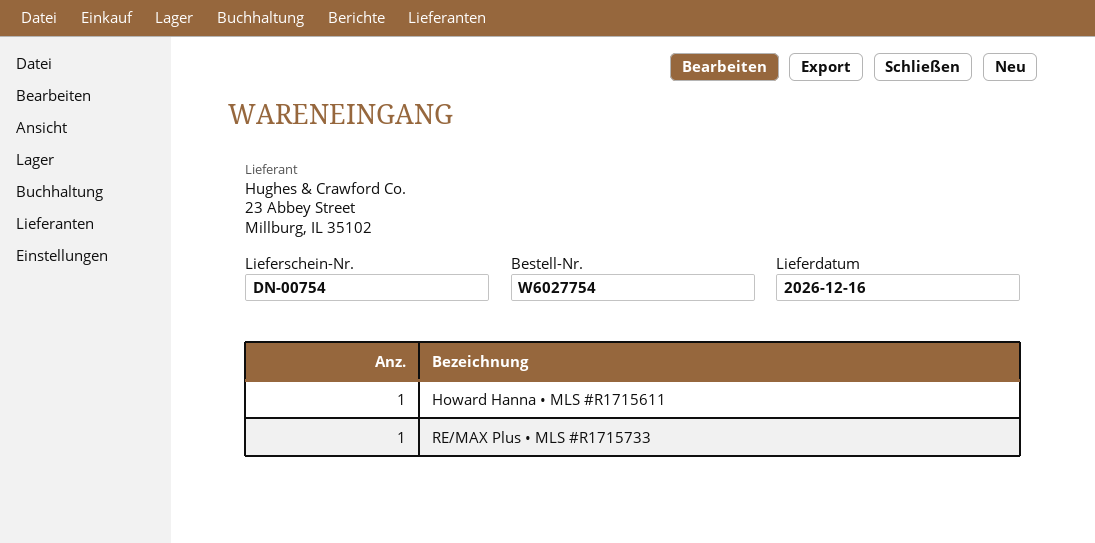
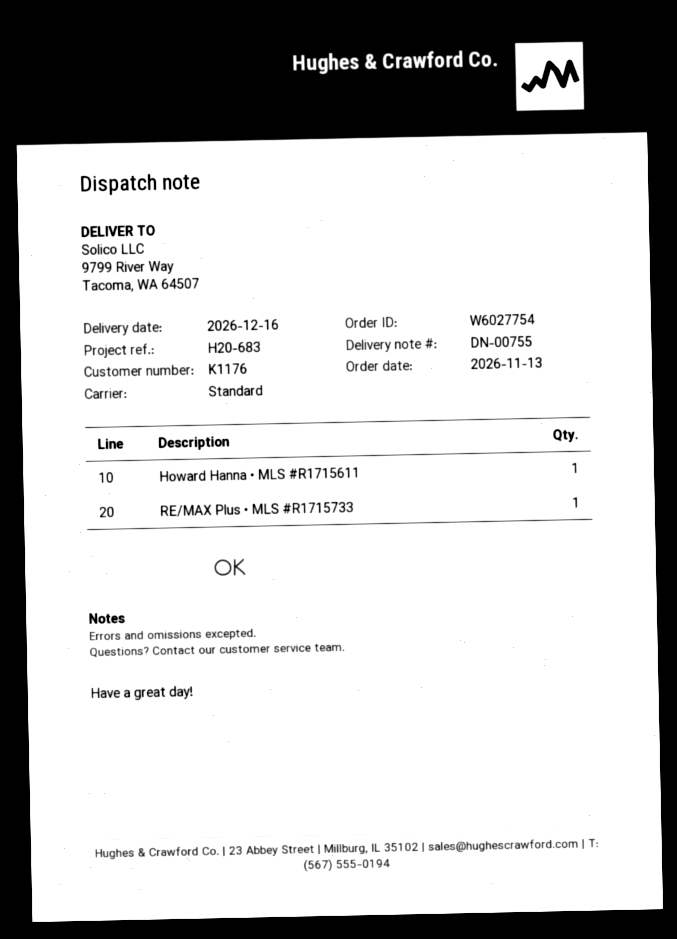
delivery note number: DN-00754 -> DN-00755

